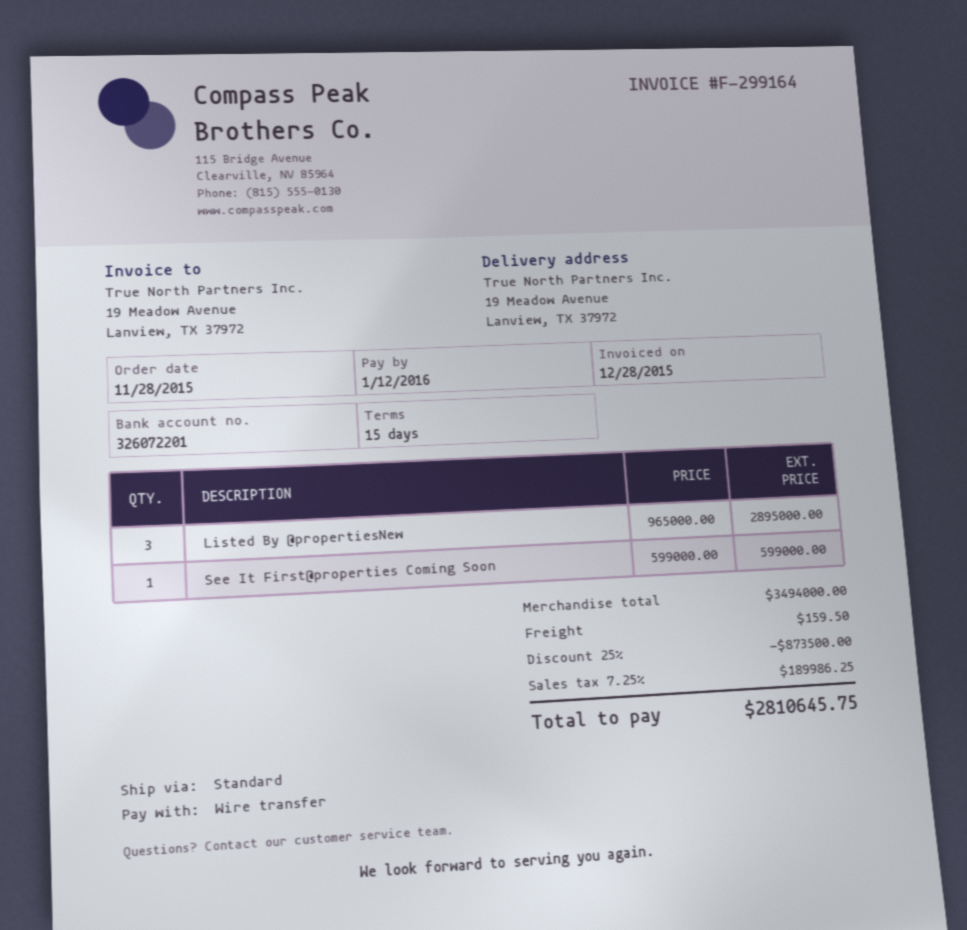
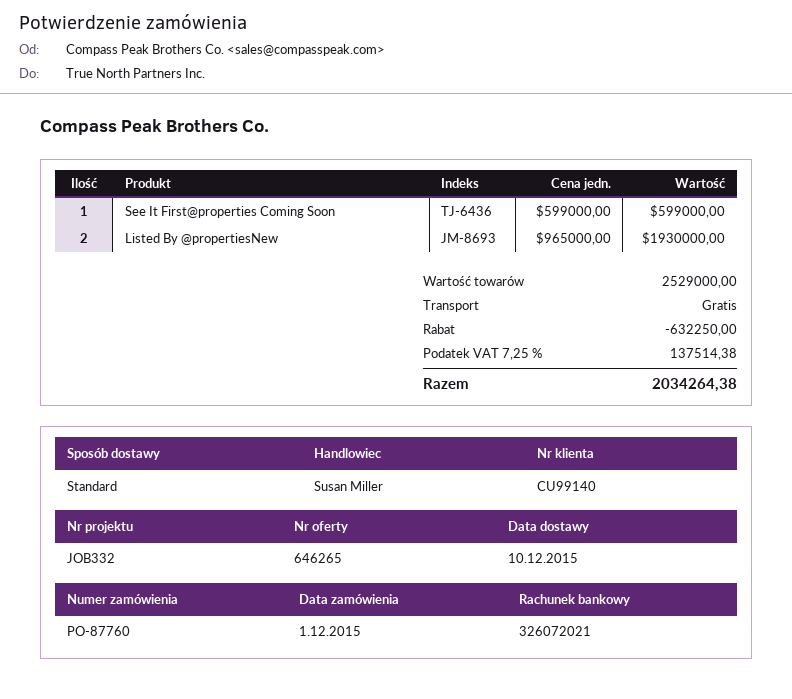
order date: 2015-11-28 -> 2015-12-01
bank account: 326072201 -> 326072021
Listed By @propertiesNew: 3 x 965000.00 = 2895000.00 -> 2 x 965000.00 = 1930000.00
subtotal: 3494000.00 -> 2529000.00
discount: 873500.00 -> 632250.00
shipping: 159.50 -> 0.00
tax: 7.25% = 189986.25 -> 7.25% = 137514.38
total: 2810645.75 -> 2034264.38

